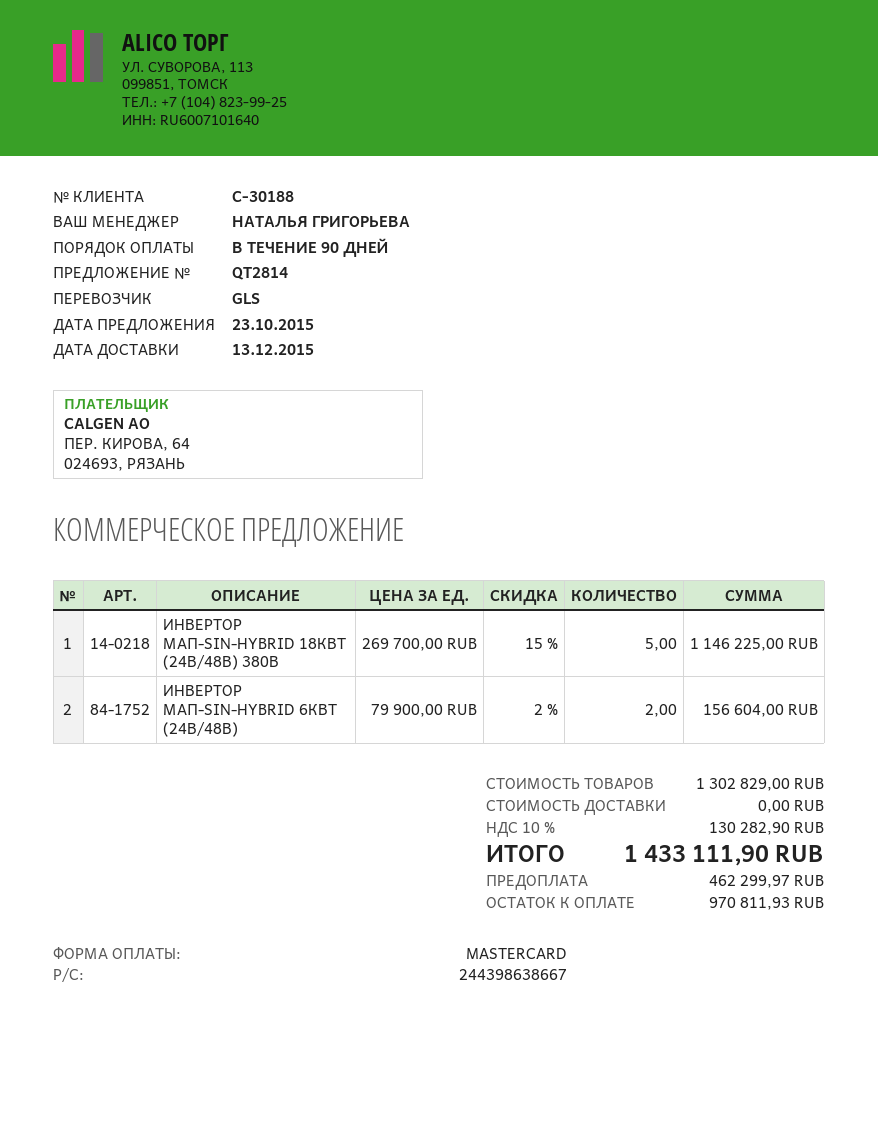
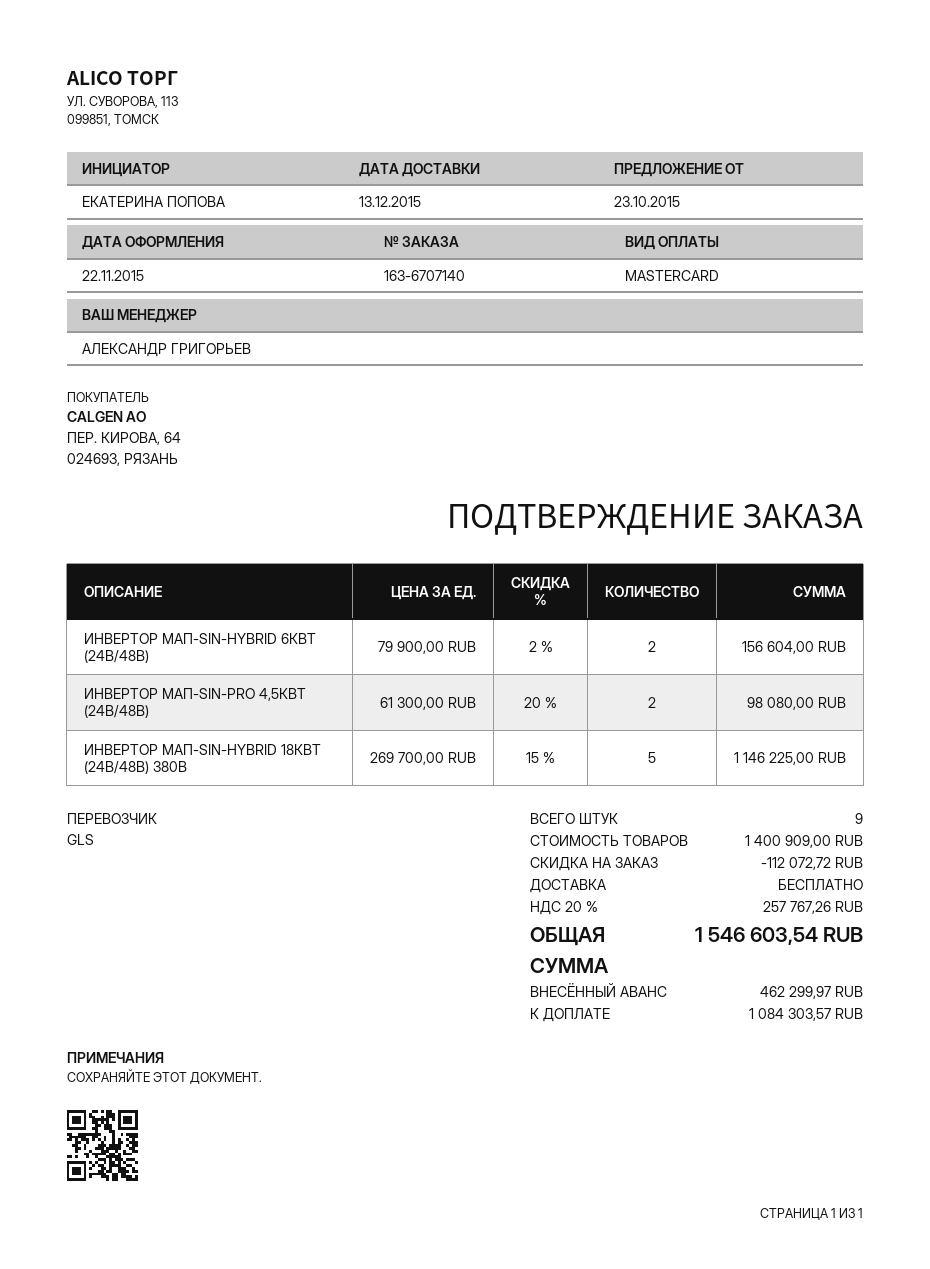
sales rep: НАТАЛЬЯ ГРИГОРЬЕВА -> АЛЕКСАНДР ГРИГОРЬЕВ
ИНВЕРТОР МАП-SIN-PRO 4,5КВТ (24В/48В): none -> 2 x 61300.00 - 20% = 98080.00
subtotal: 1302829.00 -> 1400909.00
discount: none -> 112072.72
tax: 10% = 130282.90 -> 20% = 257767.26
total: 1433111.90 -> 1546603.54
balance: 970811.93 -> 1084303.57

